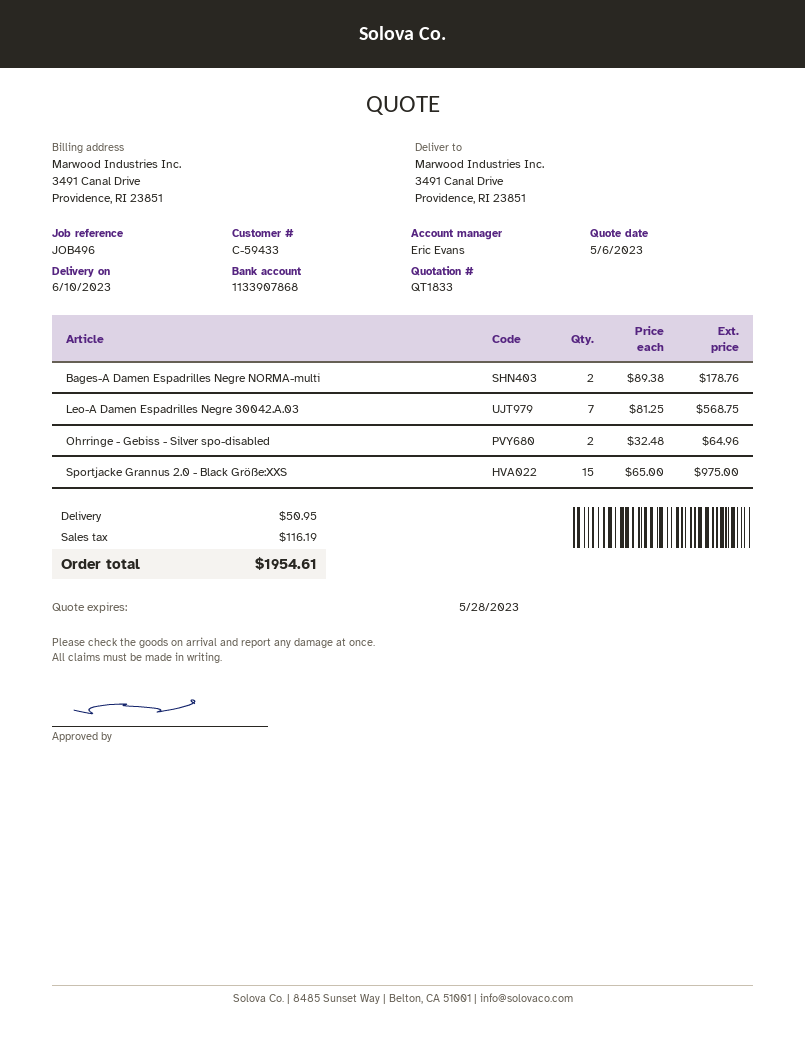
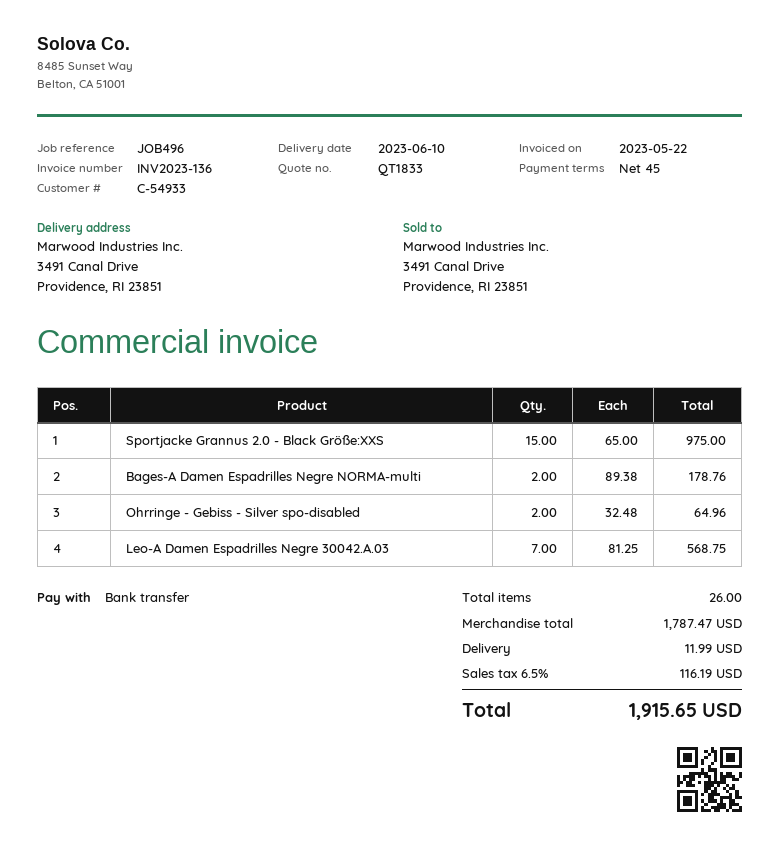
customer number: C-59433 -> C-54933
shipping: 50.95 -> 11.99
total: 1954.61 -> 1915.65

